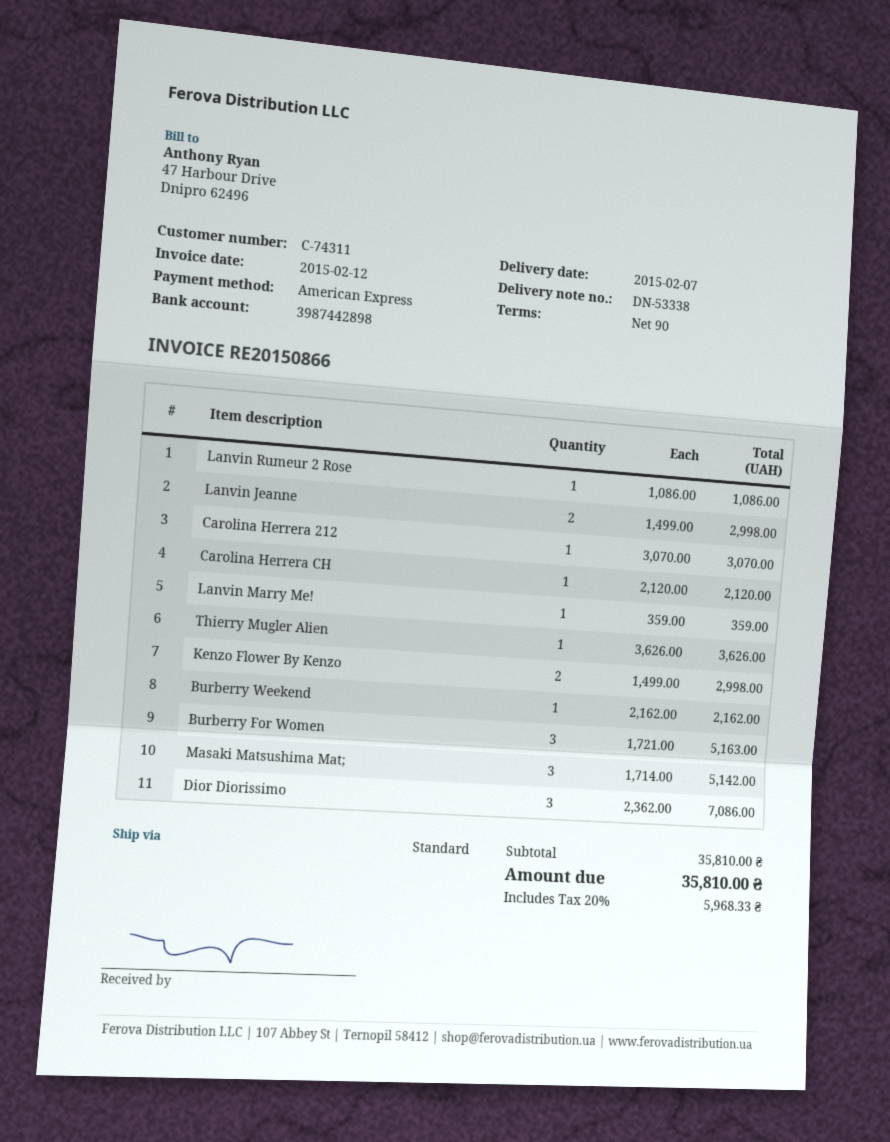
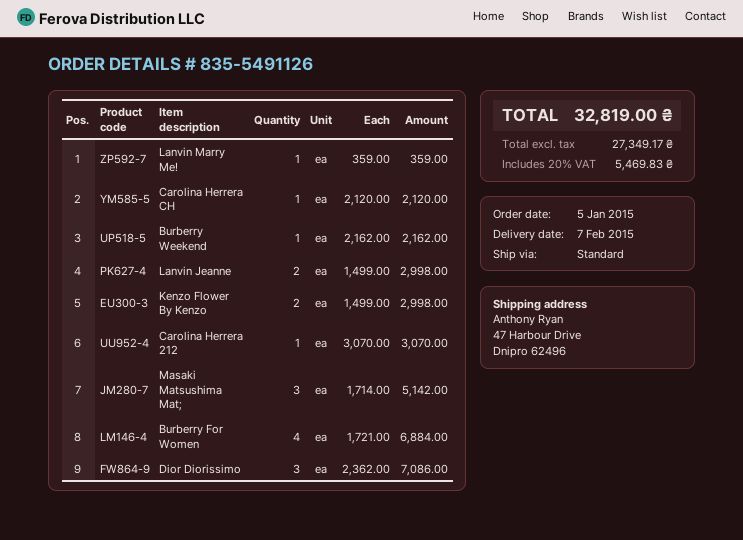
Lanvin Rumeur 2 Rose: 1 x 1086.00 = 1086.00 -> none
Thierry Mugler Alien: 1 x 3626.00 = 3626.00 -> none
Burberry For Women: 3 x 1721.00 = 5163.00 -> 4 x 1721.00 = 6884.00
tax: 20% = 5968.33 -> 20% = 5469.83
total: 35810.00 -> 32819.00

